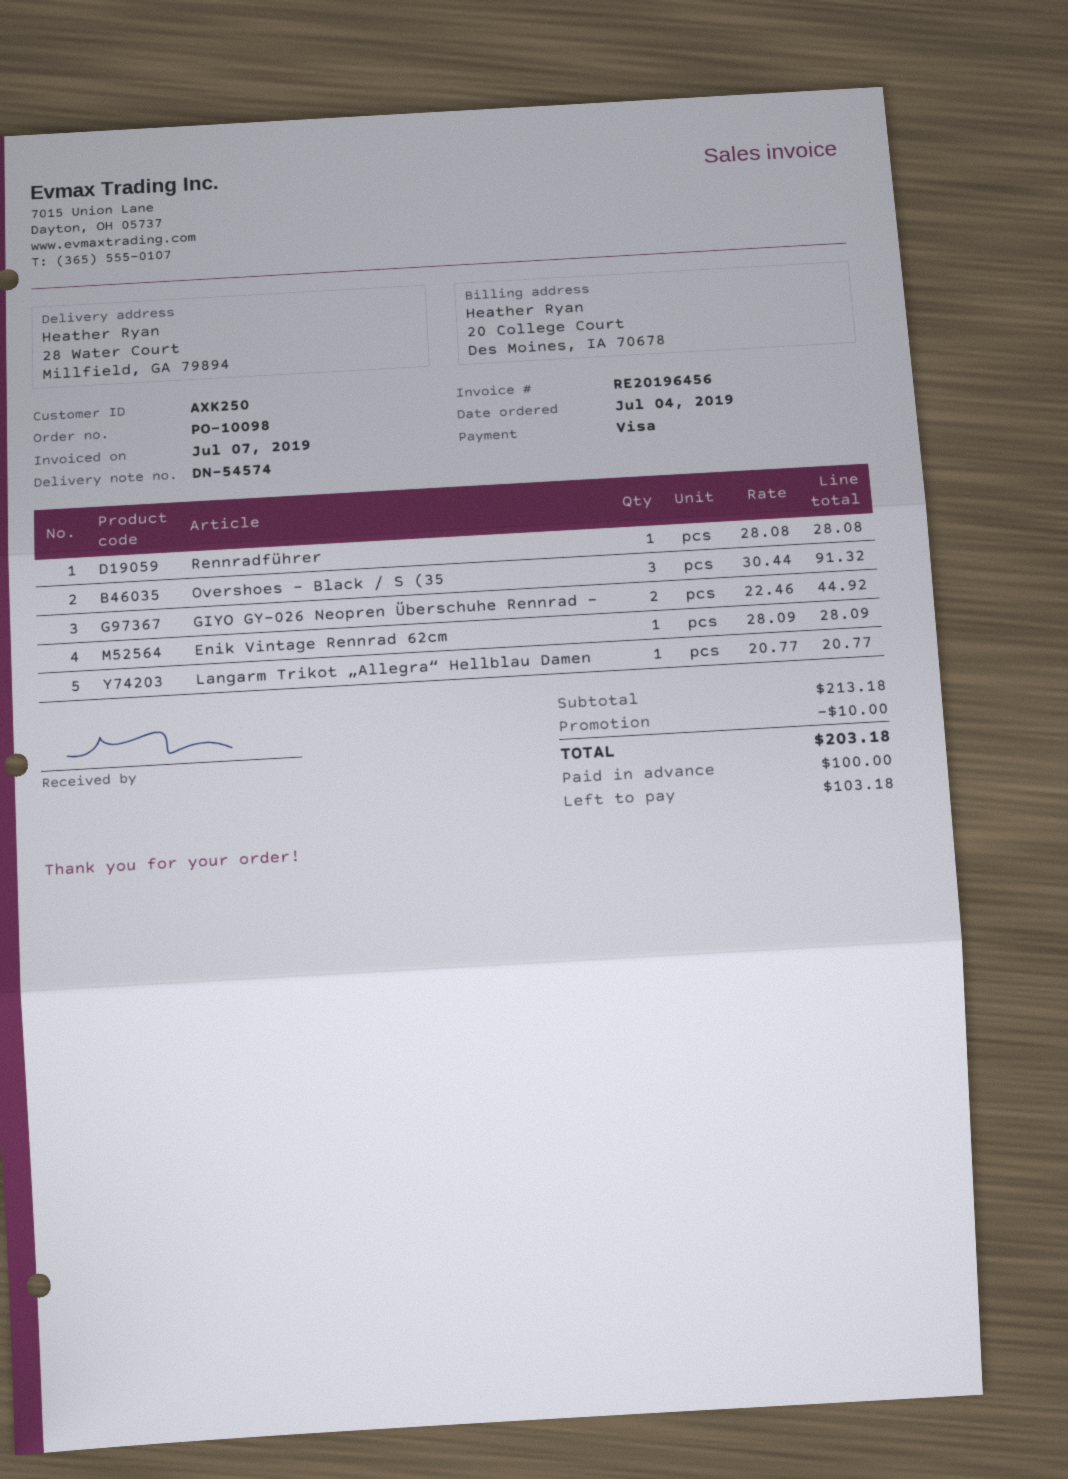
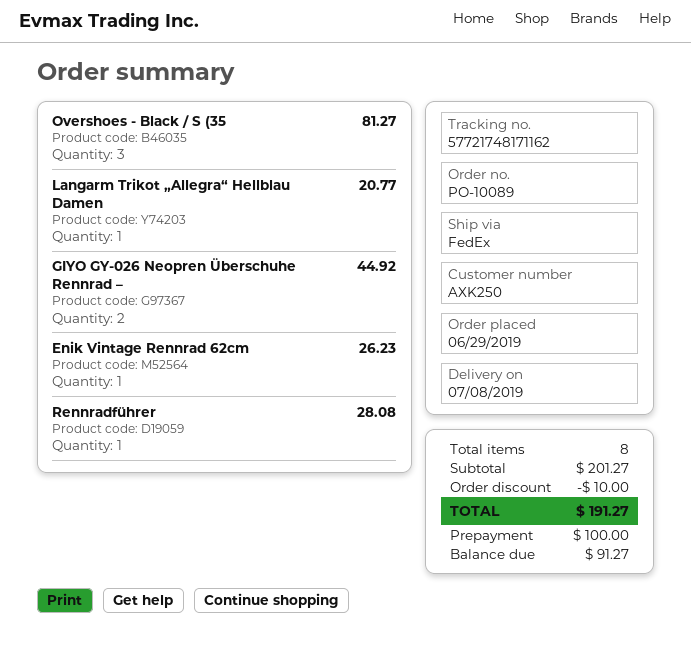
order number: PO-10098 -> PO-10089
order date: 2019-07-04 -> 2019-06-29
Overshoes - Black / S (35: 3 for 91.32 -> 3 for 81.27
Enik Vintage Rennrad 62cm: 1 for 28.09 -> 1 for 26.23
subtotal: 213.18 -> 201.27
total: 203.18 -> 191.27
balance: 103.18 -> 91.27

